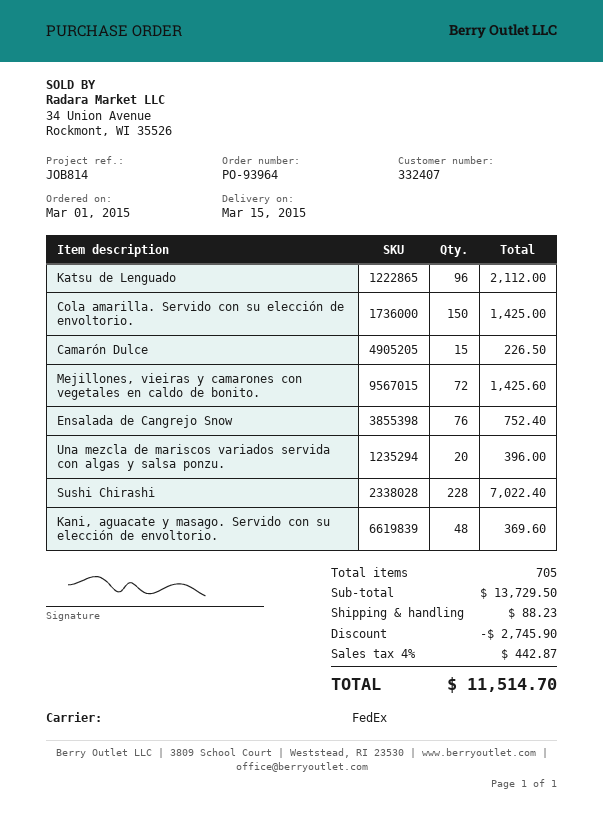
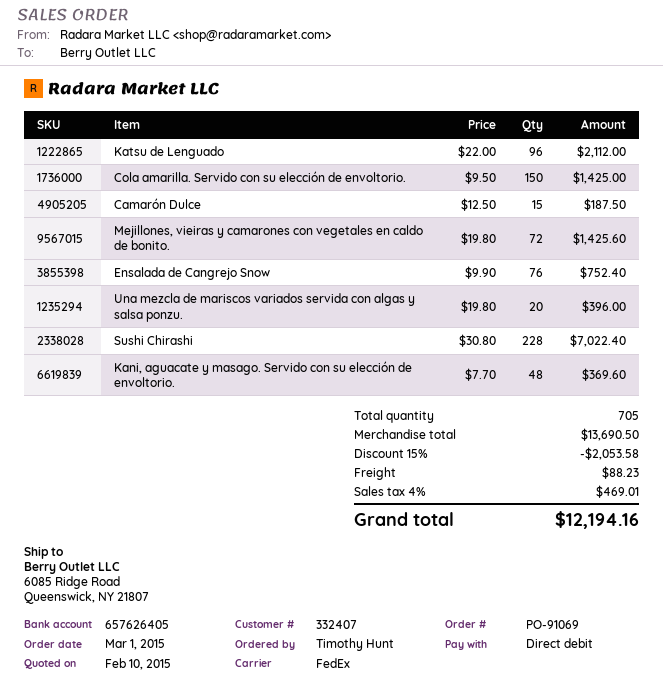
order number: PO-93964 -> PO-91069
Camarón Dulce: 15 for 226.50 -> 15 for 187.50
subtotal: 13729.50 -> 13690.50
discount: 2745.90 -> 2053.58
tax: 4% = 442.87 -> 4% = 469.01
total: 11514.70 -> 12194.16

